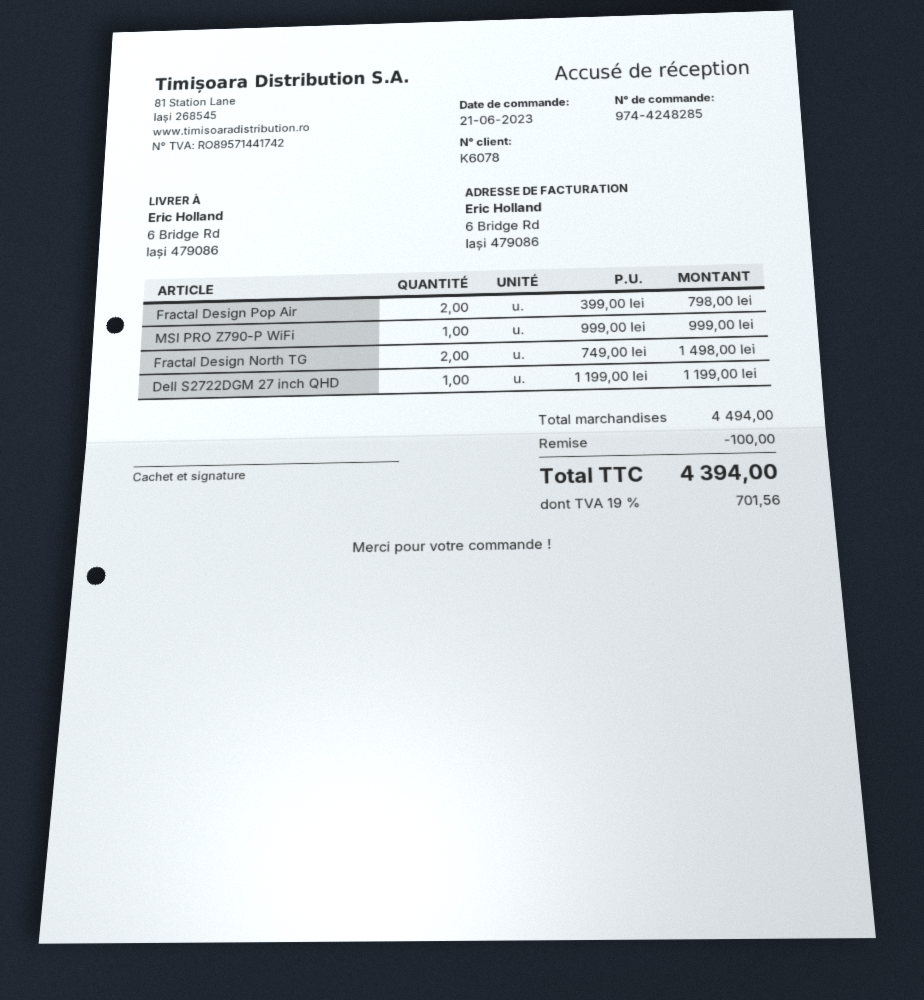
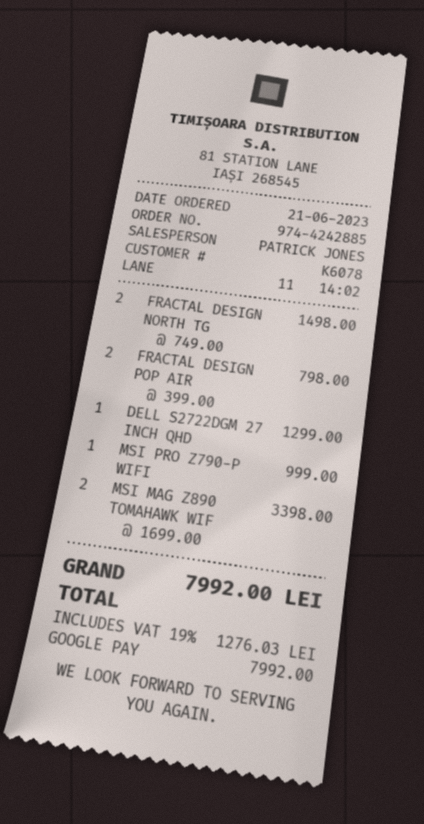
order number: 974-4248285 -> 974-4242885
Dell S2722DGM 27 inch QHD: 1 x 1199.00 = 1199.00 -> 1 x 1299.00 = 1299.00
MSI MAG Z890 TOMAHAWK WIF: none -> 2 x 1699.00 = 3398.00
discount: 100.00 -> none
tax: 19% = 701.56 -> 19% = 1276.03
total: 4394.00 -> 7992.00

